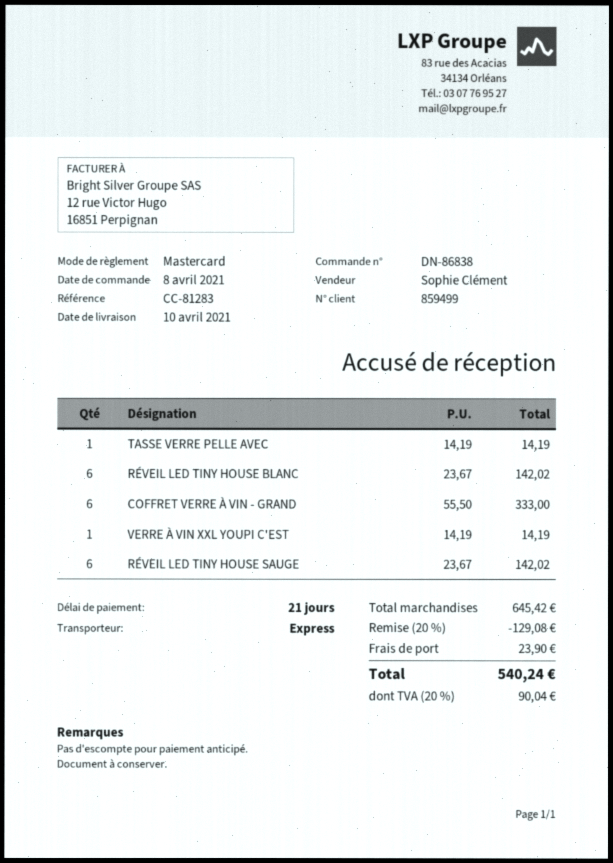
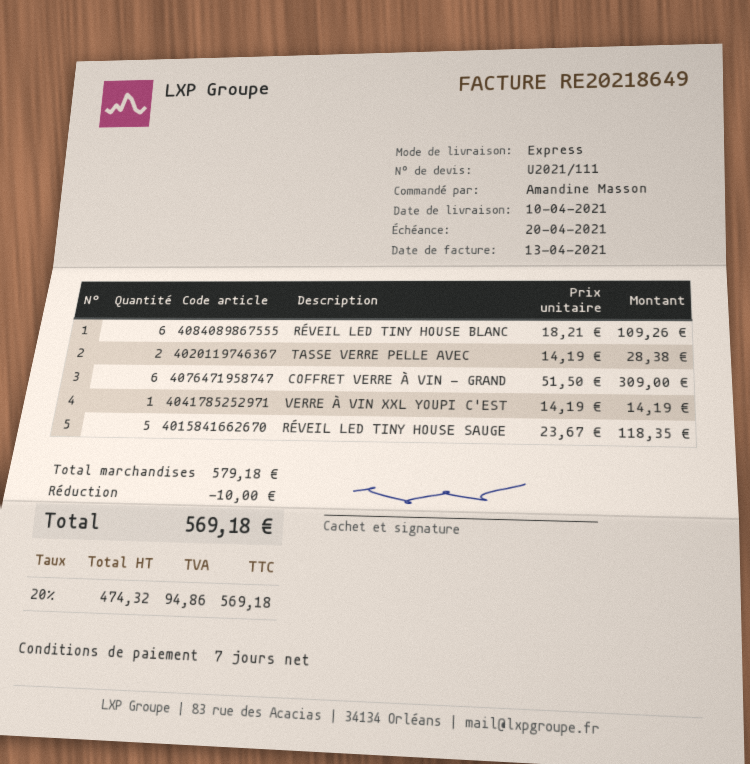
payment terms: 21 days -> 7 days
TASSE VERRE PELLE AVEC: 1 x 14.19 = 14.19 -> 2 x 14.19 = 28.38
RÉVEIL LED TINY HOUSE BLANC: 6 x 23.67 = 142.02 -> 6 x 18.21 = 109.26
COFFRET VERRE À VIN - GRAND: 6 x 55.50 = 333.00 -> 6 x 51.50 = 309.00
RÉVEIL LED TINY HOUSE SAUGE: 6 x 23.67 = 142.02 -> 5 x 23.67 = 118.35
subtotal: 645.42 -> 579.18
discount: 129.08 -> 10.00
shipping: 23.90 -> none
tax: 20% = 90.04 -> 20% = 94.86
total: 540.24 -> 569.18

